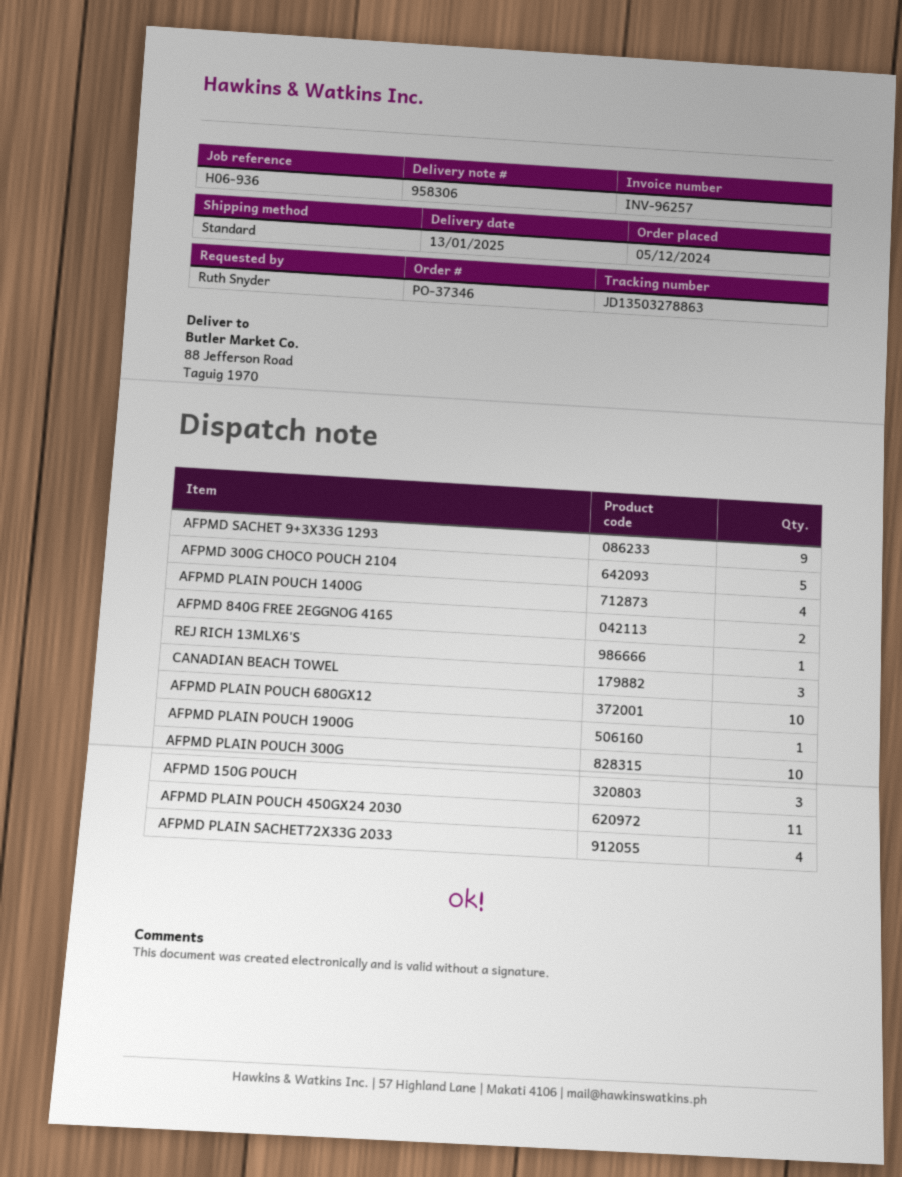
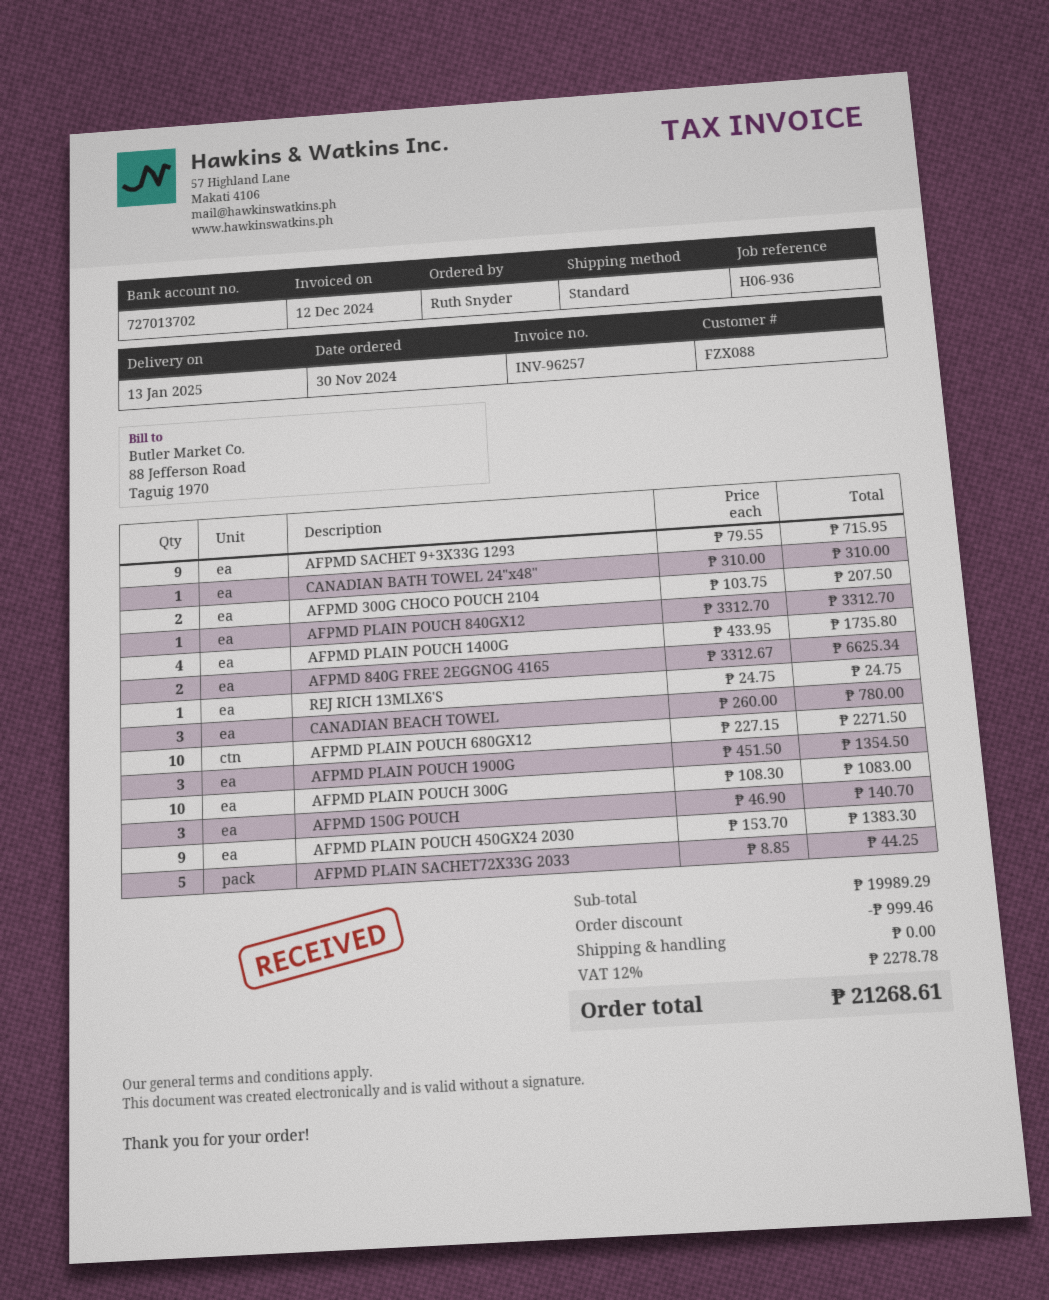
order date: 2024-12-05 -> 2024-11-30
AFPMD 300G CHOCO POUCH 2104: 5 -> 2
AFPMD PLAIN POUCH 1900G: 1 -> 3
AFPMD PLAIN POUCH 450GX24 2030: 11 -> 9
AFPMD PLAIN SACHET72X33G 2033: 4 -> 5
CANADIAN BATH TOWEL 24"x48": none -> 1
AFPMD PLAIN POUCH 840GX12: none -> 1

